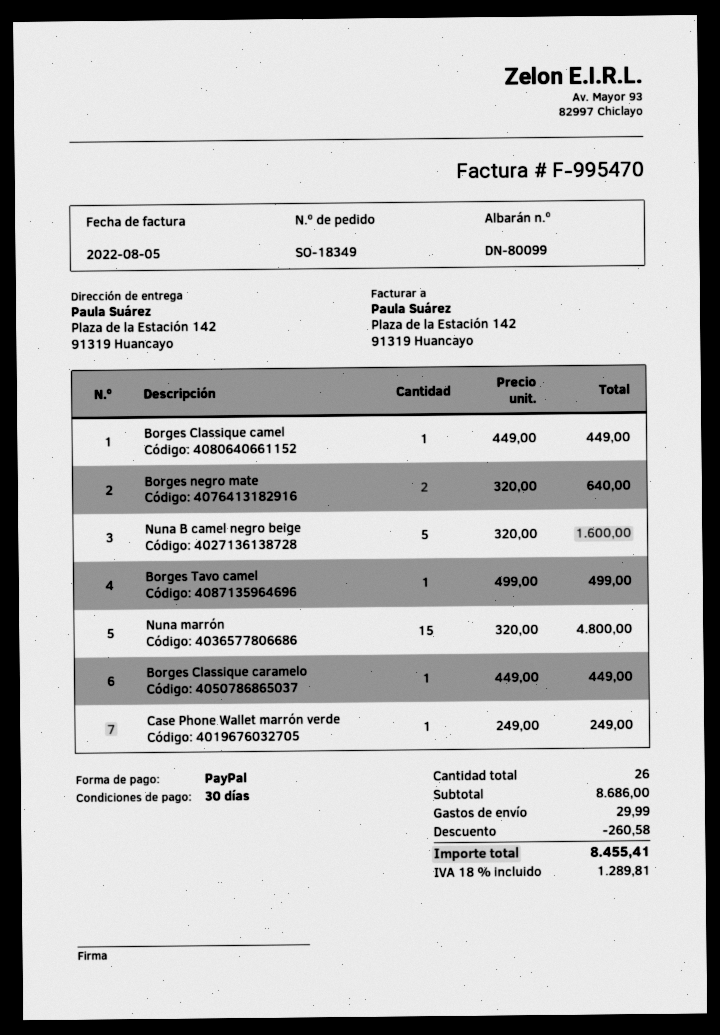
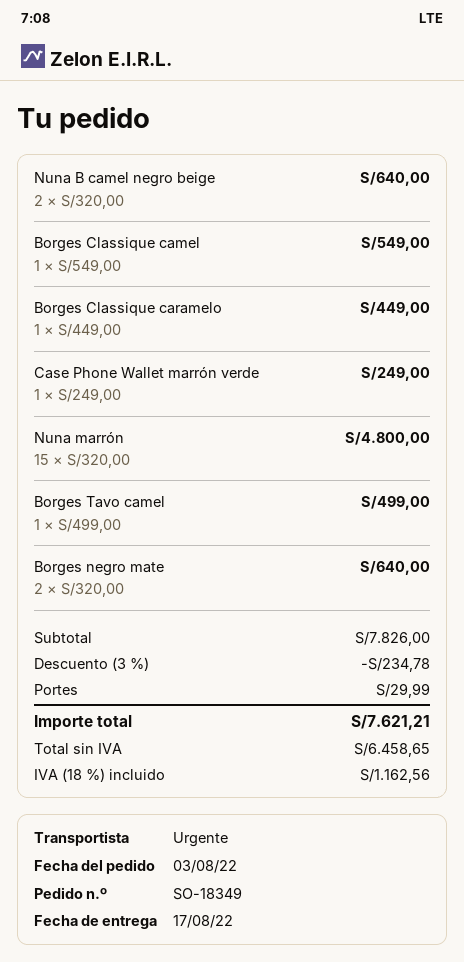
Borges Classique camel: 1 x 449.00 = 449.00 -> 1 x 549.00 = 549.00
Nuna B camel negro beige: 5 x 320.00 = 1600.00 -> 2 x 320.00 = 640.00
subtotal: 8686.00 -> 7826.00
discount: 260.58 -> 234.78
tax: 18% = 1289.81 -> 18% = 1162.56
total: 8455.41 -> 7621.21

